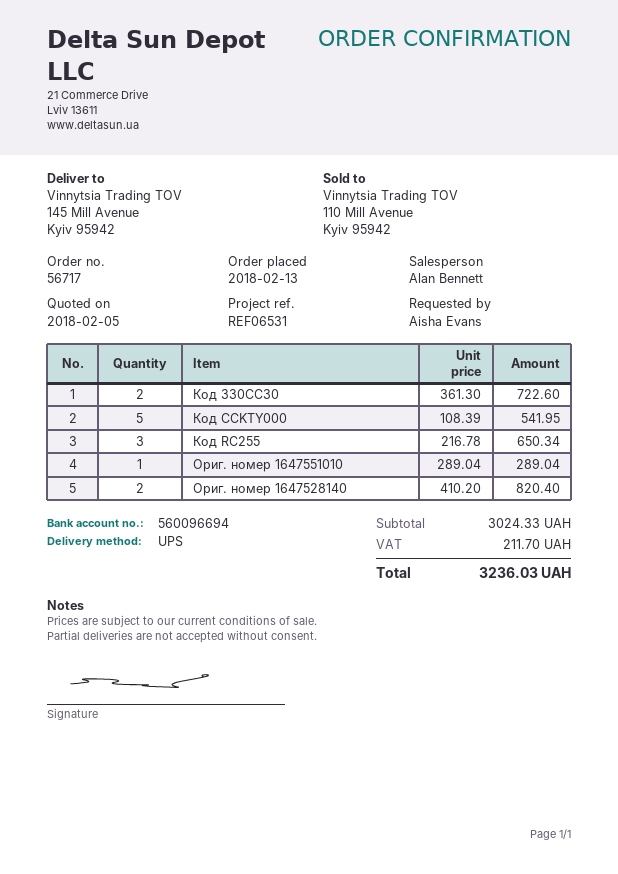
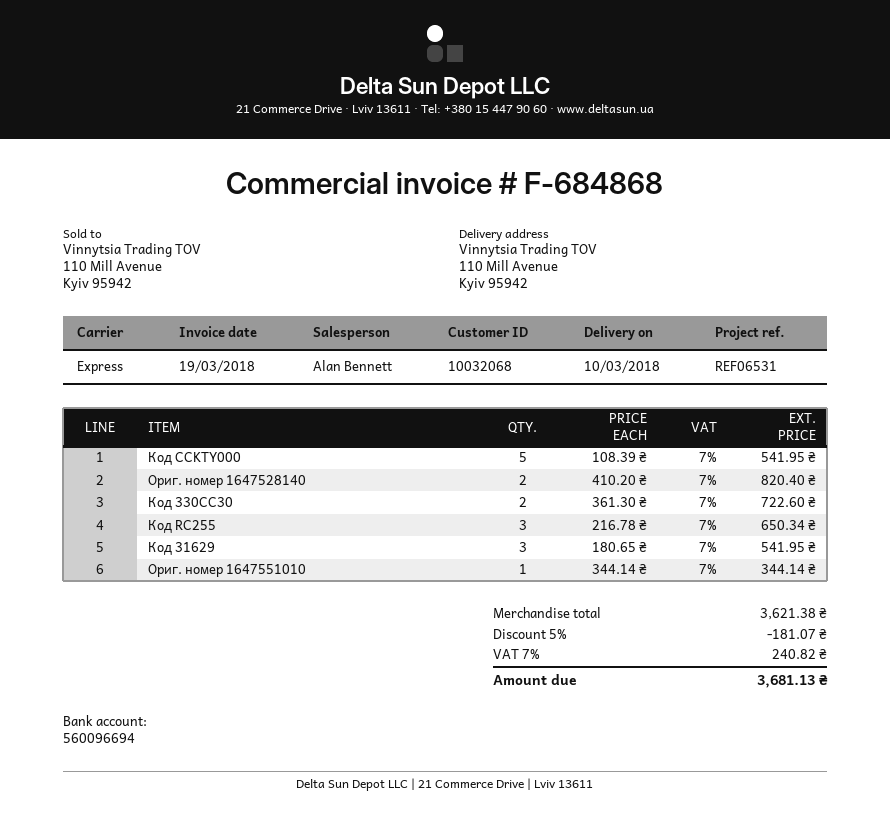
shipping method: UPS -> express
ship to: 145 Mill Avenue, Kyiv 95942 -> 110 Mill Avenue, Kyiv 95942
Ориг. номер 1647551010: 1 x 289.04 = 289.04 -> 1 x 344.14 = 344.14
Код 31629: none -> 3 x 180.65 = 541.95
subtotal: 3024.33 -> 3621.38
discount: none -> 5% = 181.07
tax: 211.70 -> 240.82
total: 3236.03 -> 3681.13

